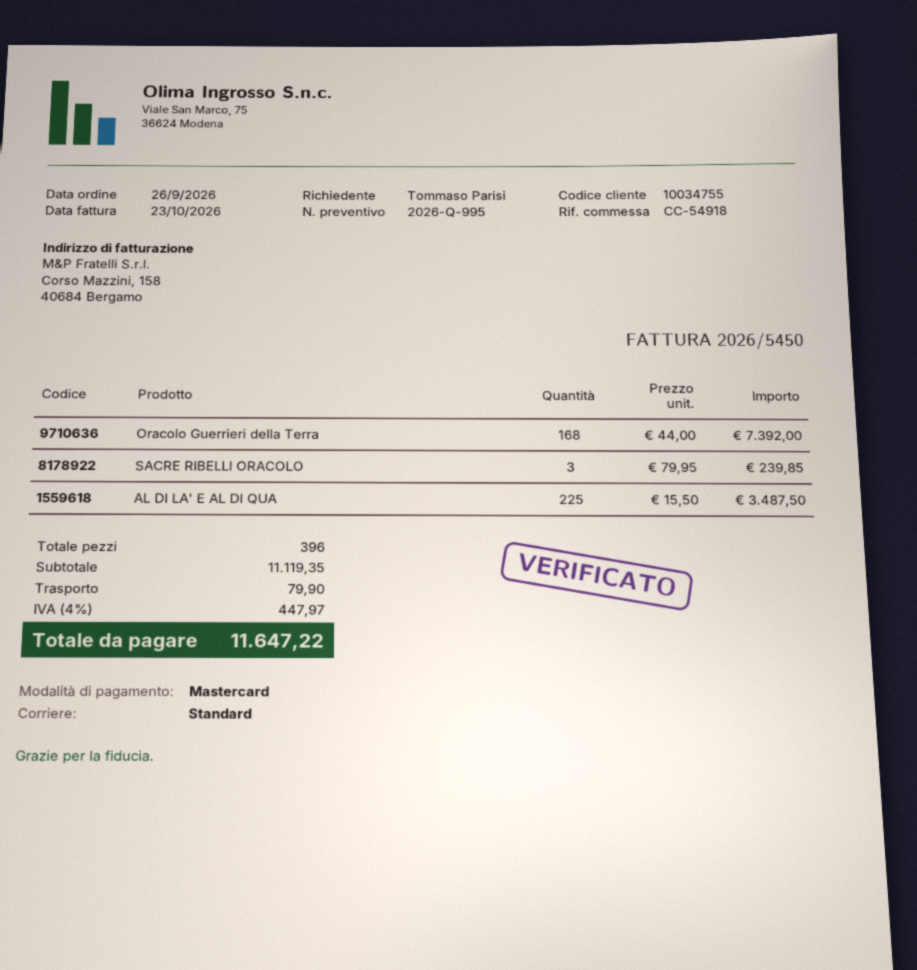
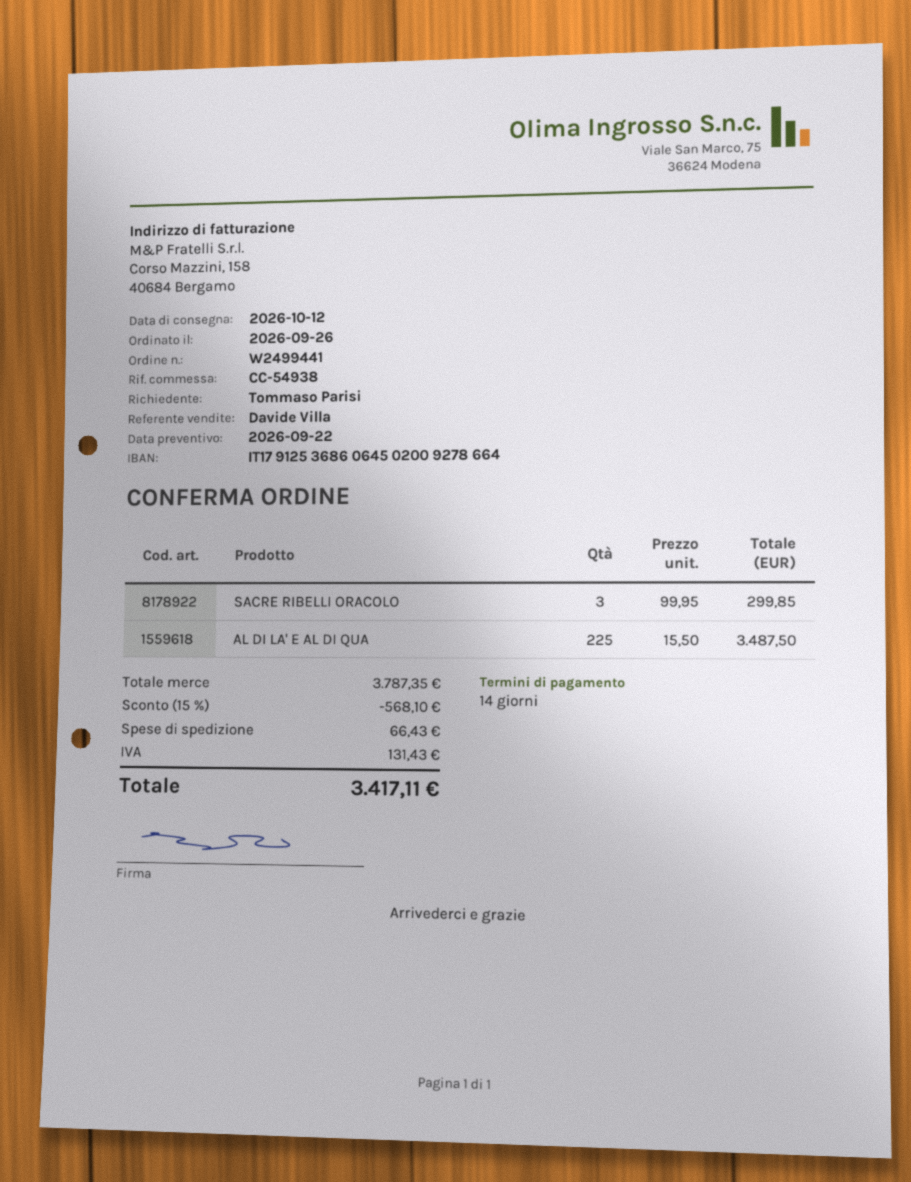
reference: CC-54918 -> CC-54938
Oracolo Guerrieri della Terra: 168 x 44.00 = 7392.00 -> none
SACRE RIBELLI ORACOLO: 3 x 79.95 = 239.85 -> 3 x 99.95 = 299.85
subtotal: 11119.35 -> 3787.35
discount: none -> 15% = 568.10
shipping: 79.90 -> 66.43
tax: 447.97 -> 131.43
total: 11647.22 -> 3417.11

